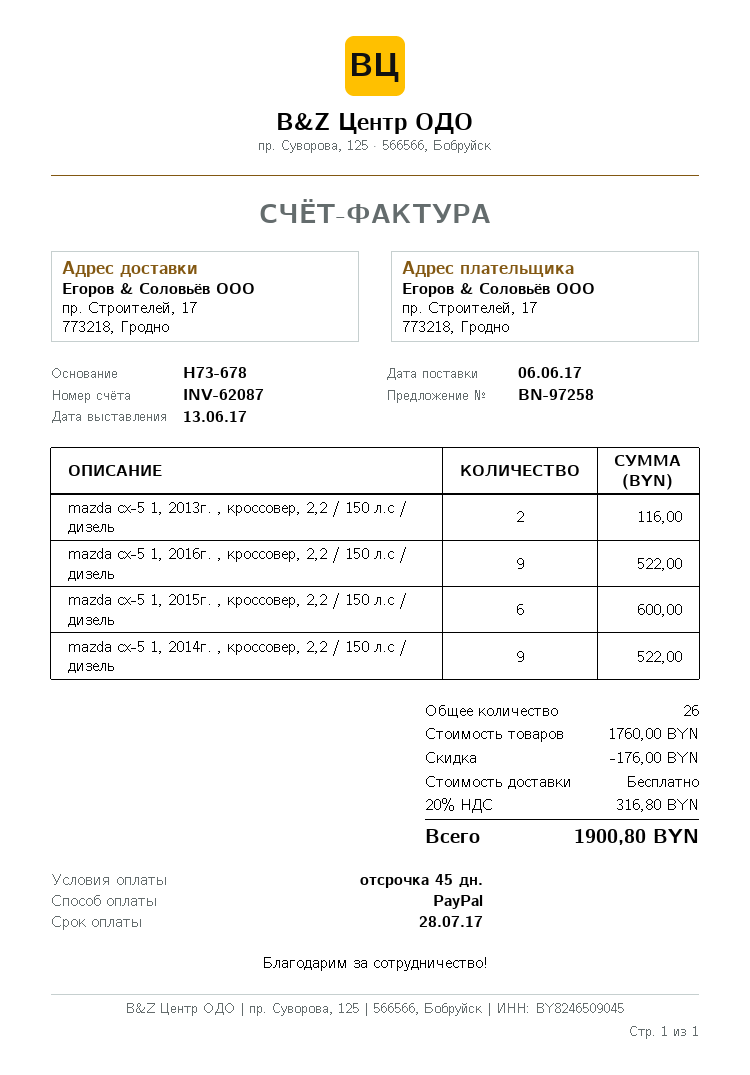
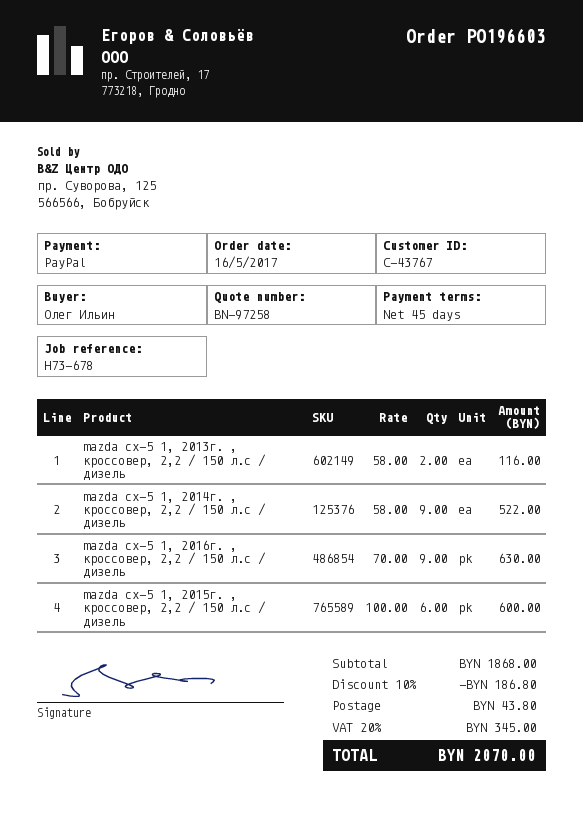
mazda cx-5 1, 2016г. , кроссовер, 2,2 / 150 л.с / дизель: 9 for 522.00 -> 9 for 630.00
subtotal: 1760.00 -> 1868.00
discount: 176.00 -> 186.80
shipping: 0.00 -> 43.80
tax: 20% = 316.80 -> 20% = 345.00
total: 1900.80 -> 2070.00

